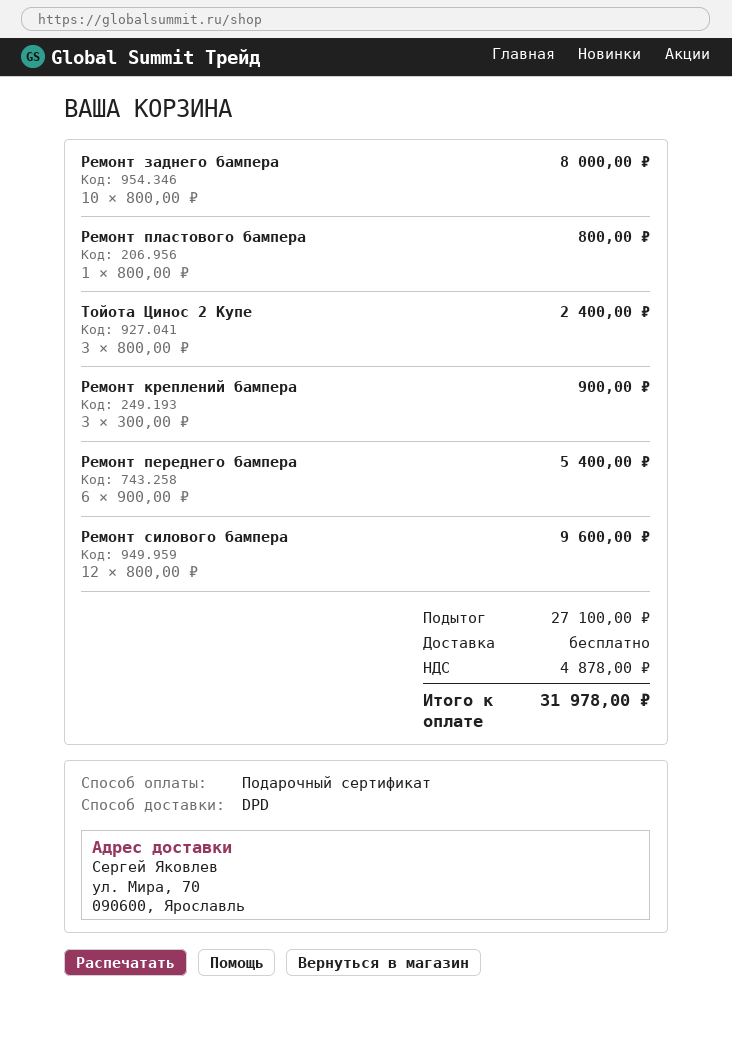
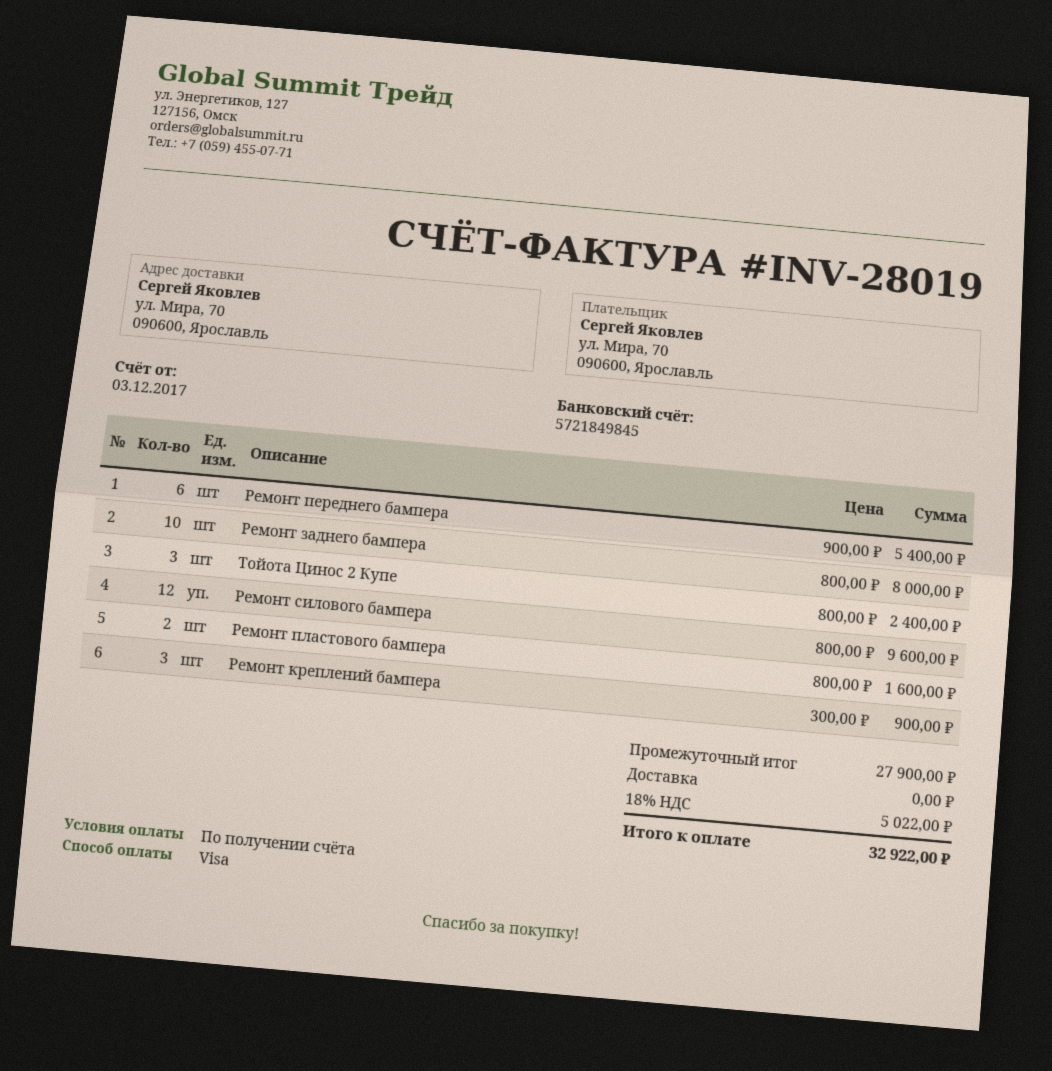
payment method: gift card -> Visa
Ремонт пластового бампера: 1 x 800.00 = 800.00 -> 2 x 800.00 = 1600.00
subtotal: 27100.00 -> 27900.00
tax: 4878.00 -> 5022.00
total: 31978.00 -> 32922.00

